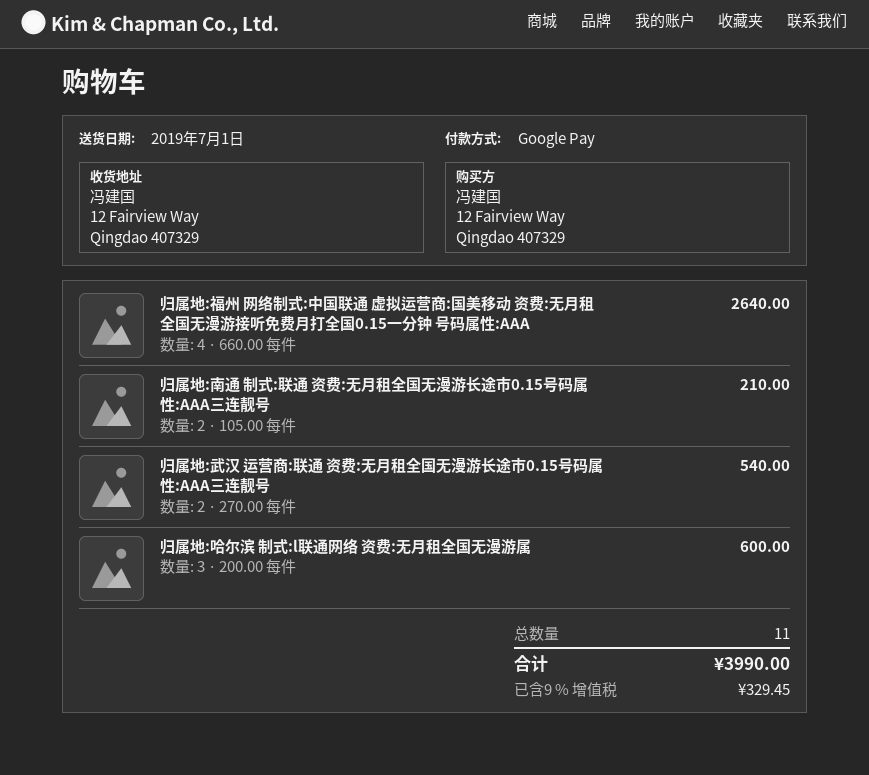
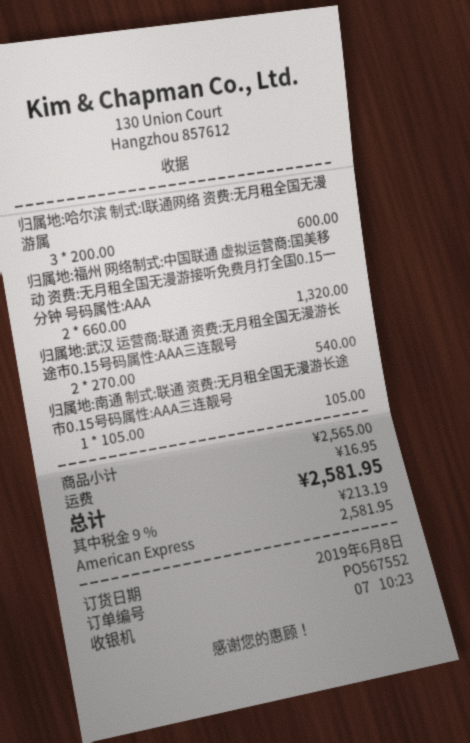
payment method: Google Pay -> American Express
归属地:福州 网络制式:中国联通 虚拟运营商:国美移动 资费:无月租全国无漫游接听免费月打全国0.15一分钟 号码属性:AAA: 4 x 660.00 = 2640.00 -> 2 x 660.00 = 1320.00
归属地:南通 制式:联通 资费:无月租全国无漫游长途市0.15号码属性:AAA三连靓号: 2 x 105.00 = 210.00 -> 1 x 105.00 = 105.00
shipping: none -> 16.95
tax: 9% = 329.45 -> 9% = 213.19
total: 3990.00 -> 2581.95

